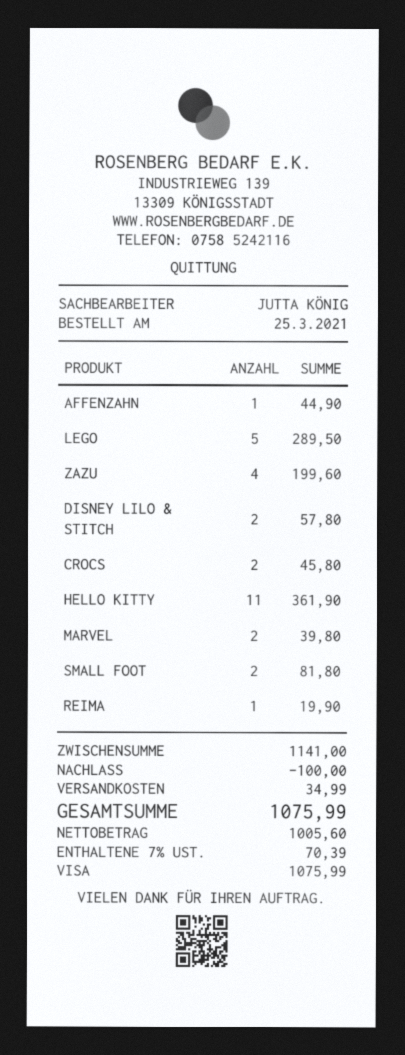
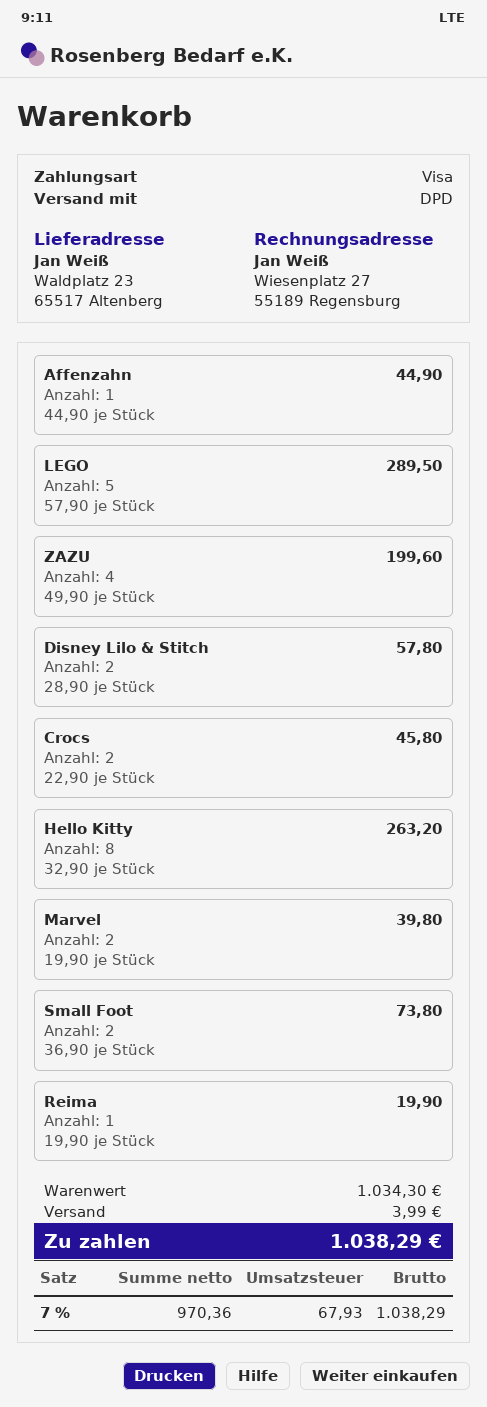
HELLO KITTY: 11 for 361.90 -> 8 for 263.20
SMALL FOOT: 2 for 81.80 -> 2 for 73.80
subtotal: 1141.00 -> 1034.30
discount: 100.00 -> none
shipping: 34.99 -> 3.99
net: 1005.60 -> 970.36
tax: 7% = 70.39 -> 7% = 67.93
total: 1075.99 -> 1038.29

